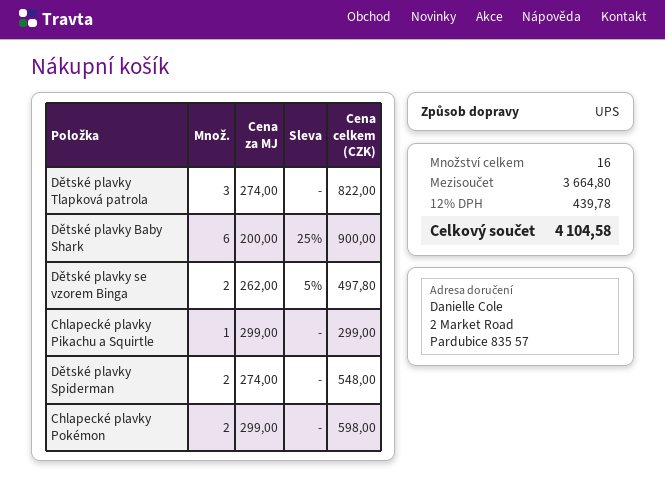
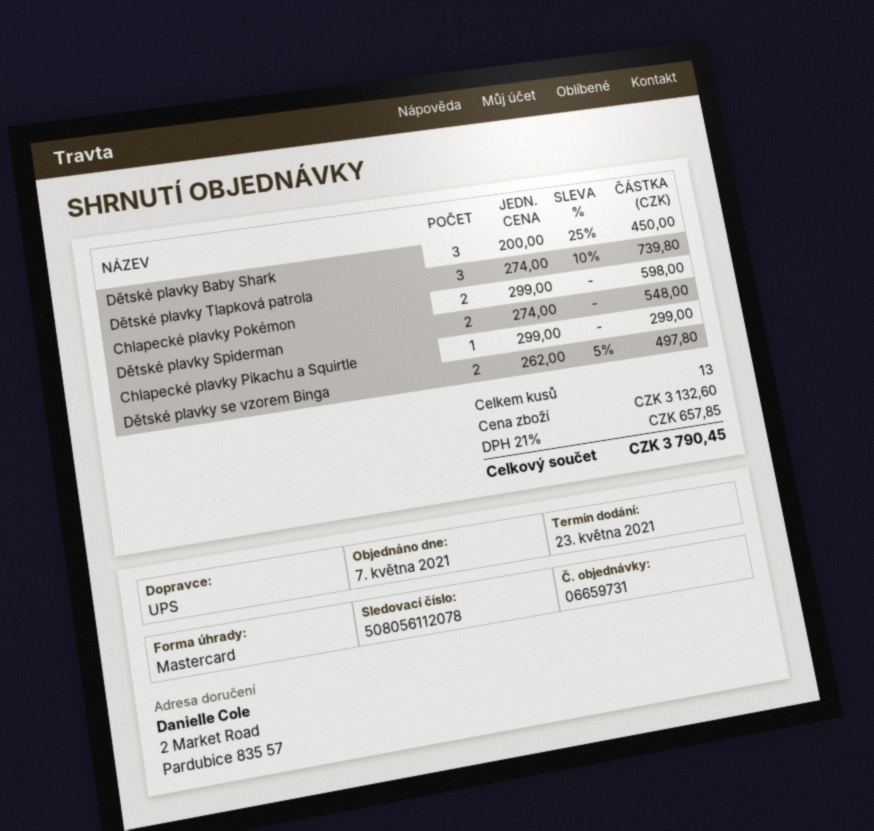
Dětské plavky Tlapková patrola: 3 x 274.00 = 822.00 -> 3 x 274.00 - 10% = 739.80
Dětské plavky Baby Shark: 6 x 200.00 - 25% = 900.00 -> 3 x 200.00 - 25% = 450.00
total quantity: 16 -> 13
subtotal: 3664.80 -> 3132.60
tax: 12% = 439.78 -> 21% = 657.85
total: 4104.58 -> 3790.45

